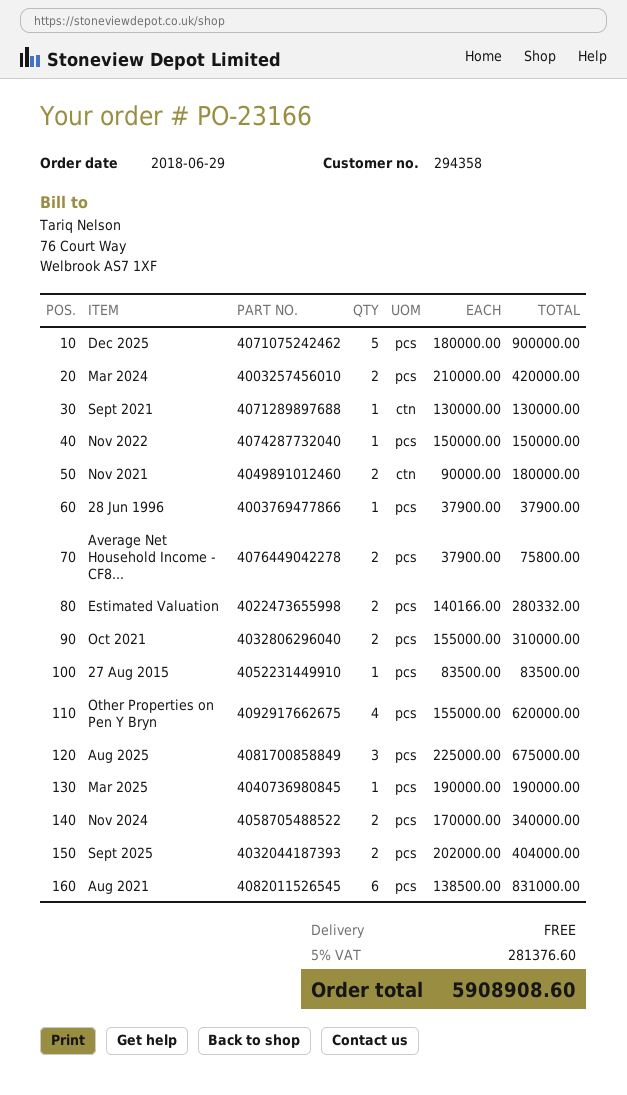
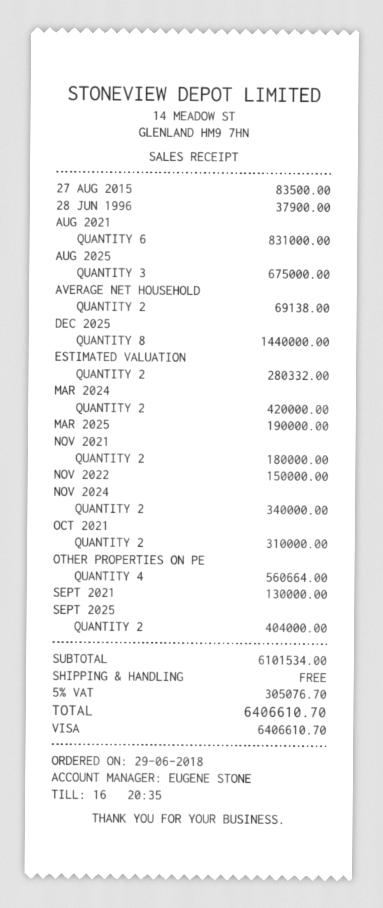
Dec 2025: 5 for 900000.00 -> 8 for 1440000.00
Average Net Household Income - CF8...: 2 for 75800.00 -> 2 for 69138.00
Other Properties on Pen Y Bryn: 4 for 620000.00 -> 4 for 560664.00
tax: 5% = 281376.60 -> 5% = 305076.70
total: 5908908.60 -> 6406610.70

